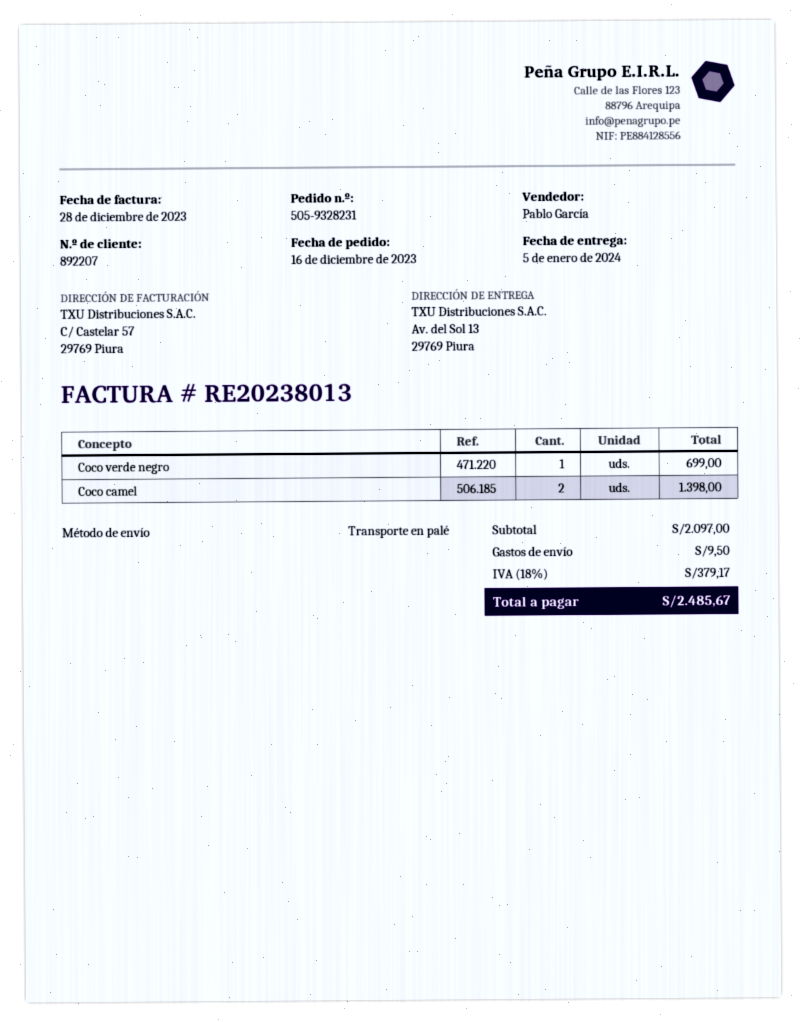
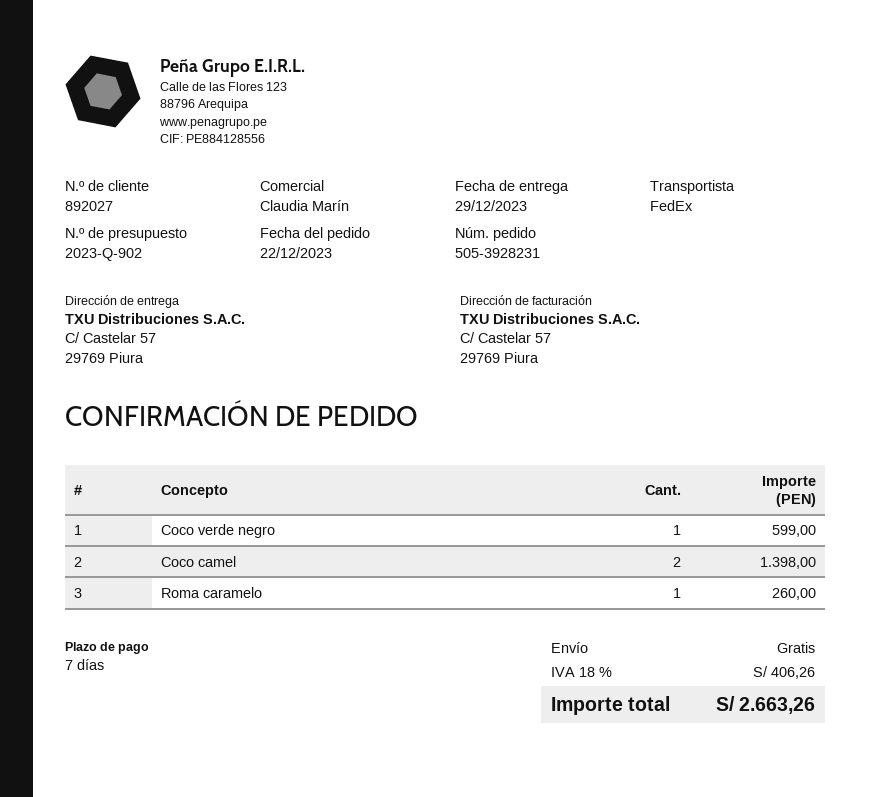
order number: 505-9328231 -> 505-3928231
order date: 2023-12-16 -> 2023-12-22
delivery date: 2024-01-05 -> 2023-12-29
customer number: 892207 -> 892027
sales rep: Pablo García -> Claudia Marín
shipping method: pallet freight -> FedEx
ship to: Av. del Sol 13, 29769 Piura -> C/ Castelar 57, 29769 Piura
Coco verde negro: 1 for 699.00 -> 1 for 599.00
Roma caramelo: none -> 1 for 260.00
shipping: 9.50 -> 0.00
tax: 18% = 379.17 -> 18% = 406.26
total: 2485.67 -> 2663.26

